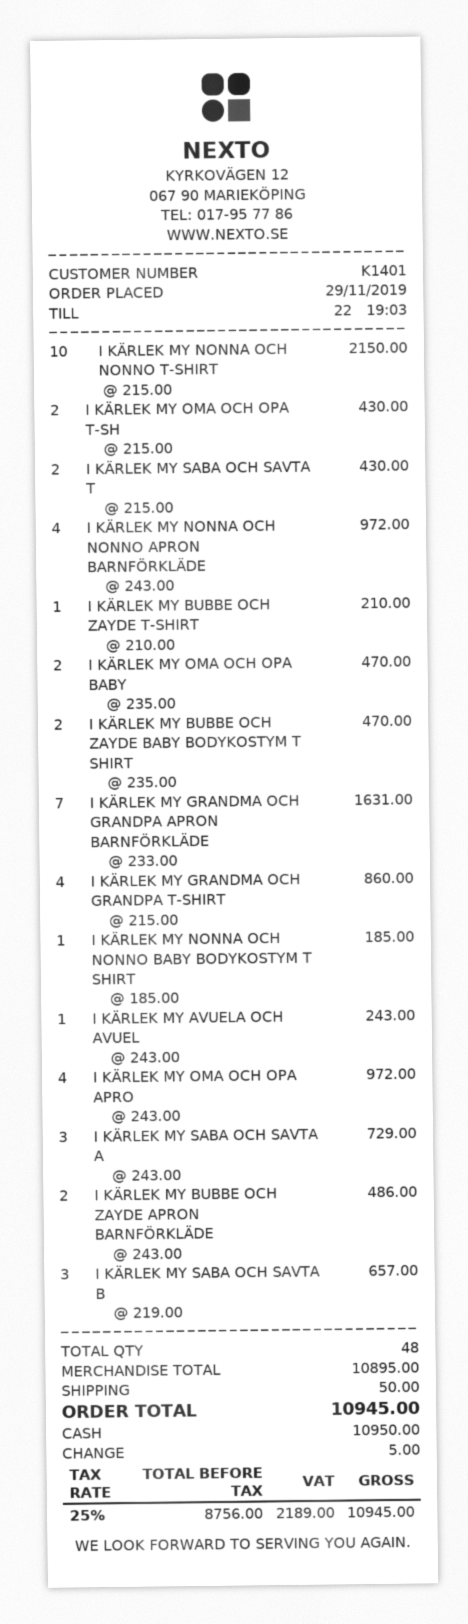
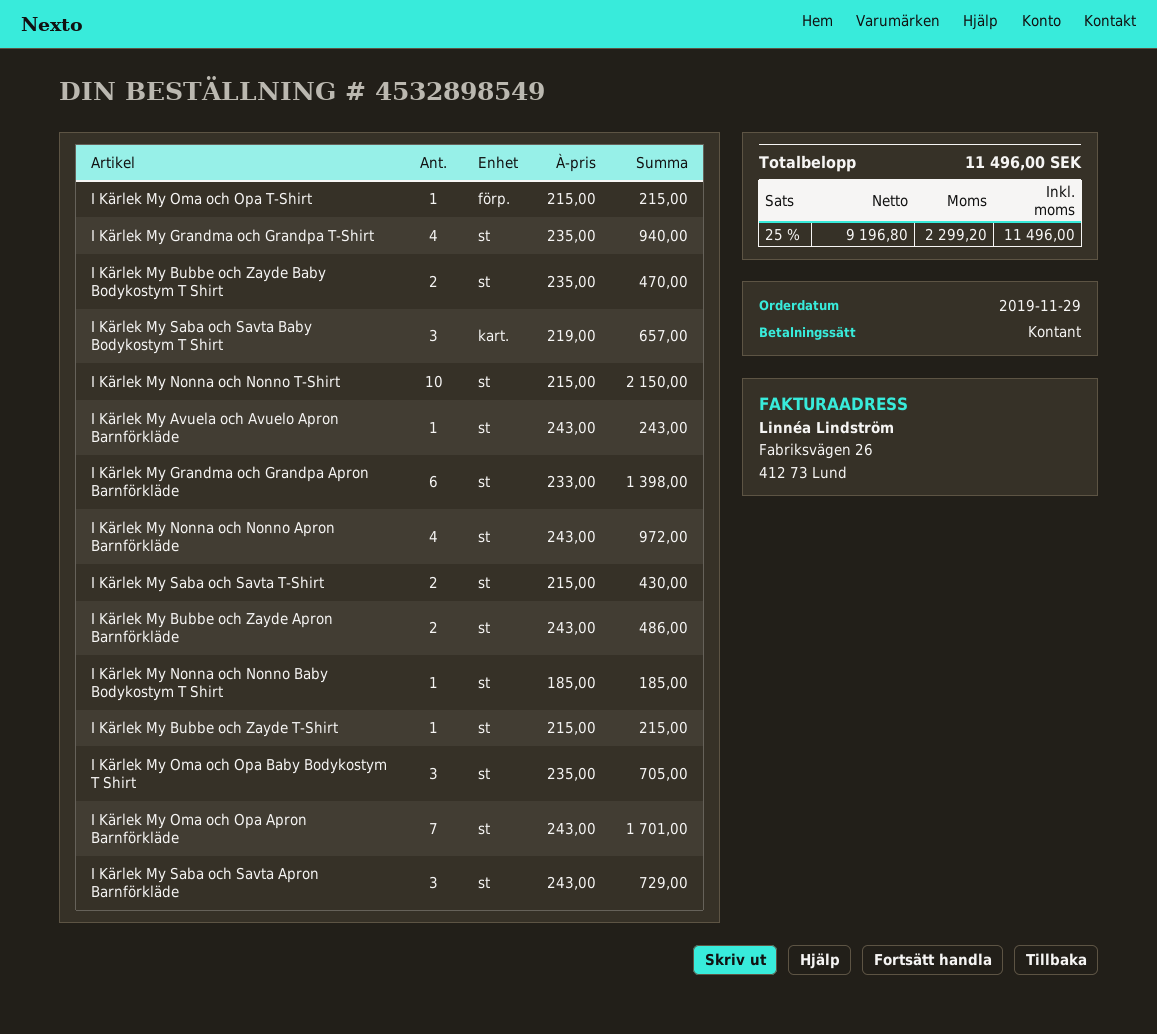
I KÄRLEK MY OMA OCH OPA T-SH: 2 x 215.00 = 430.00 -> 1 x 215.00 = 215.00
I KÄRLEK MY BUBBE OCH ZAYDE T-SHIRT: 1 x 210.00 = 210.00 -> 1 x 215.00 = 215.00
I KÄRLEK MY OMA OCH OPA BABY: 2 x 235.00 = 470.00 -> 3 x 235.00 = 705.00
I KÄRLEK MY GRANDMA OCH GRANDPA APRON BARNFÖRKLÄDE: 7 x 233.00 = 1631.00 -> 6 x 233.00 = 1398.00
I KÄRLEK MY GRANDMA OCH GRANDPA T-SHIRT: 4 x 215.00 = 860.00 -> 4 x 235.00 = 940.00
I KÄRLEK MY OMA OCH OPA APRO: 4 x 243.00 = 972.00 -> 7 x 243.00 = 1701.00
shipping: 50.00 -> none
net: 8756.00 -> 9196.80
tax: 25% = 2189.00 -> 25% = 2299.20
total: 10945.00 -> 11496.00

